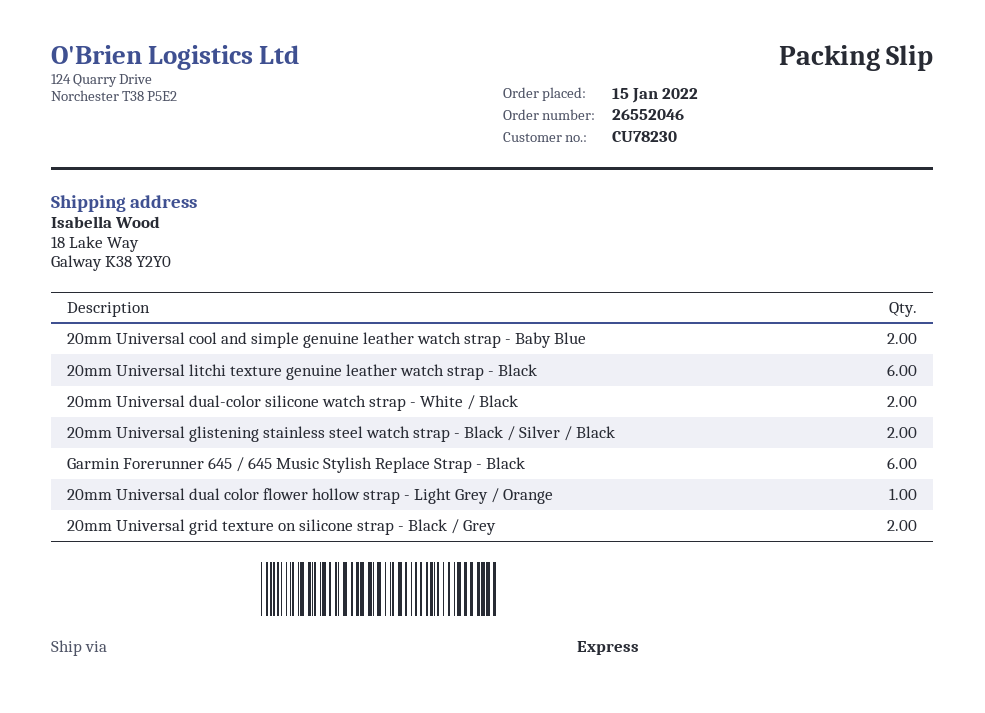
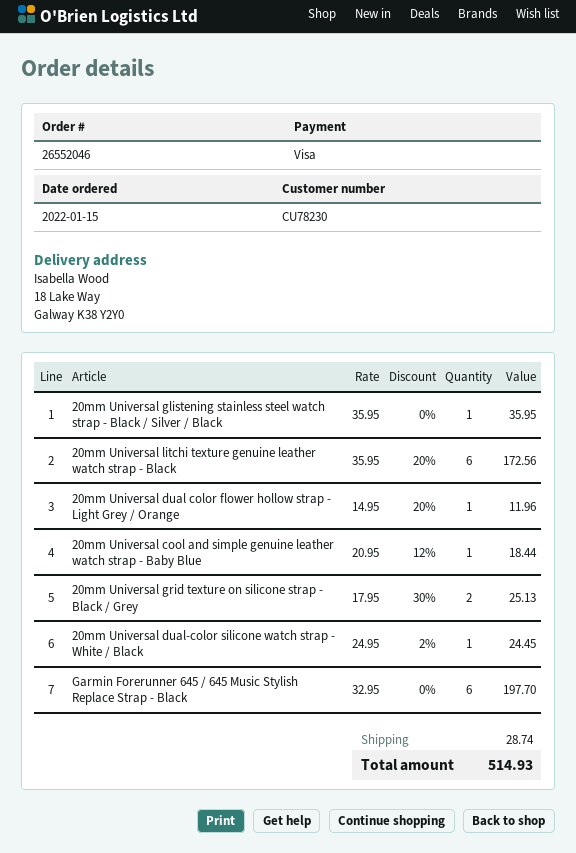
20mm Universal cool and simple genuine leather watch strap - Baby Blue: 2 -> 1
20mm Universal dual-color silicone watch strap - White / Black: 2 -> 1
20mm Universal glistening stainless steel watch strap - Black / Silver / Black: 2 -> 1

